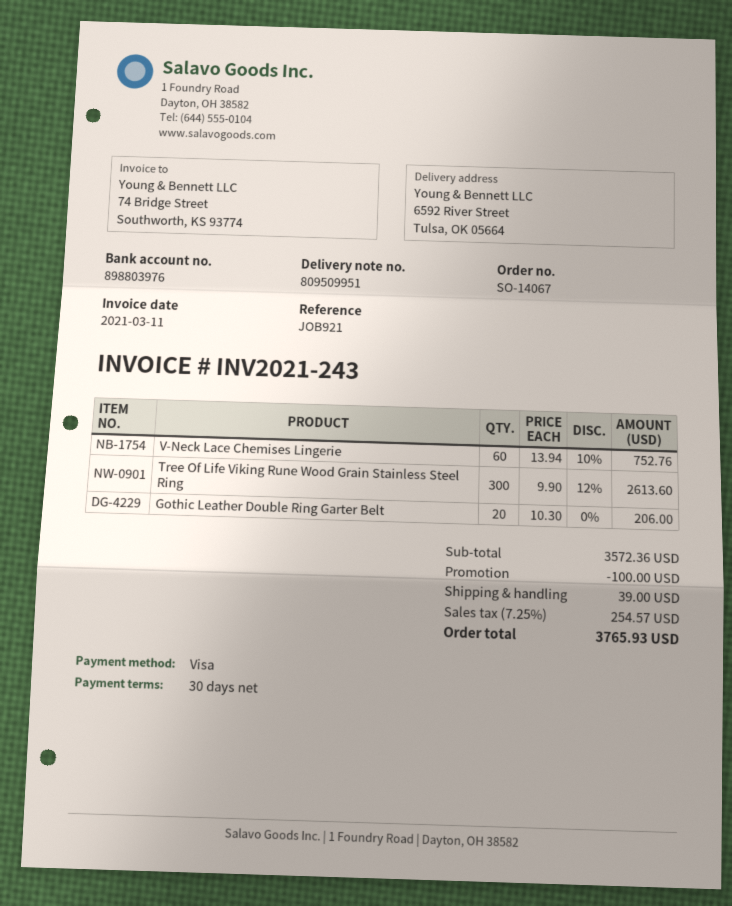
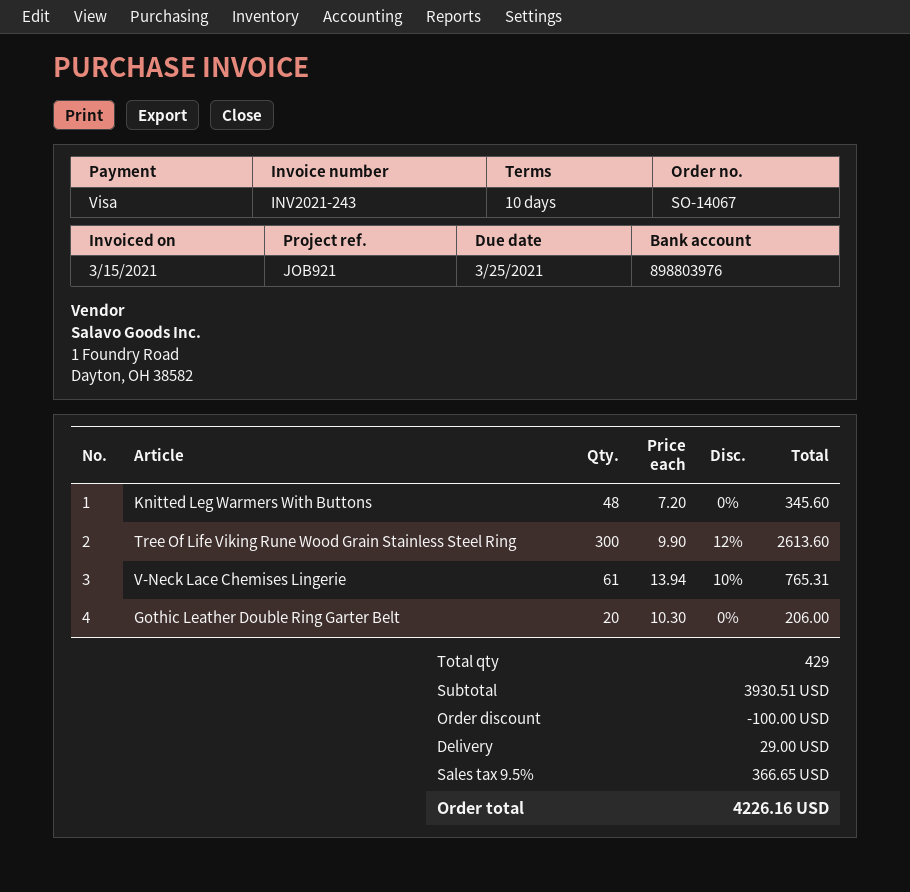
invoice date: 2021-03-11 -> 2021-03-15
payment terms: 30 days -> 10 days
V-Neck Lace Chemises Lingerie: 60 x 13.94 - 10% = 752.76 -> 61 x 13.94 - 10% = 765.31
Knitted Leg Warmers With Buttons: none -> 48 x 7.20 = 345.60
subtotal: 3572.36 -> 3930.51
shipping: 39.00 -> 29.00
tax: 7.25% = 254.57 -> 9.5% = 366.65
total: 3765.93 -> 4226.16

